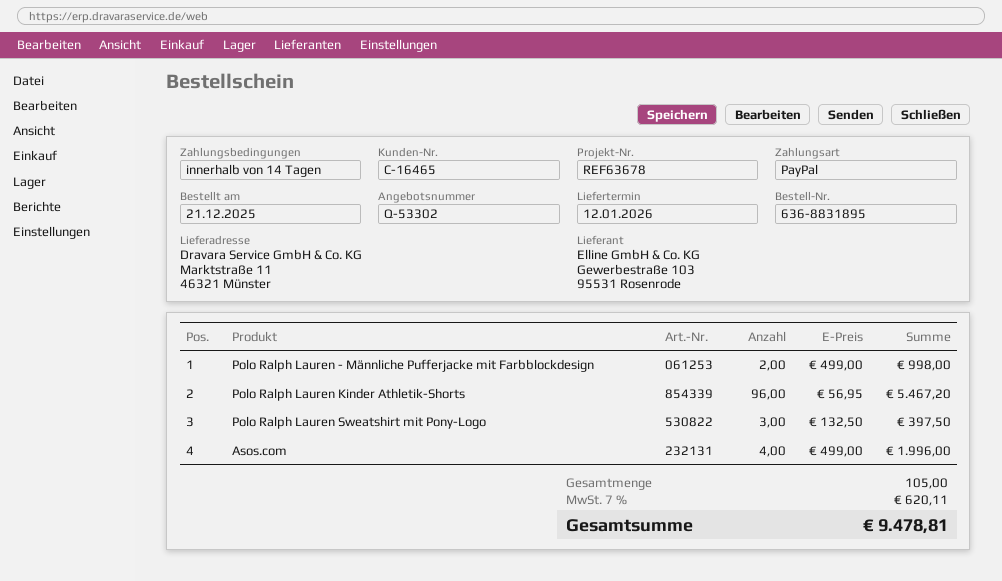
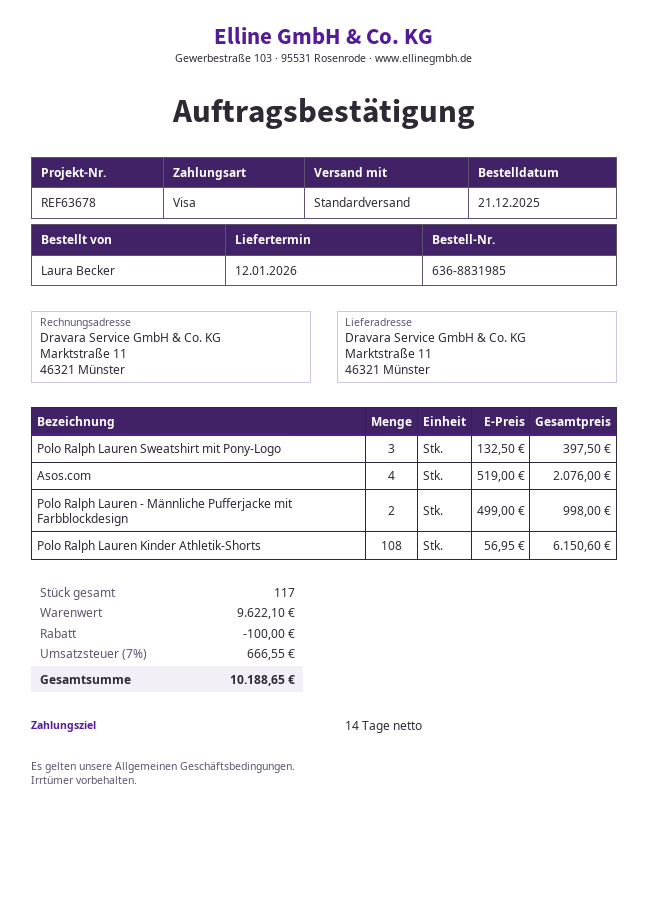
order number: 636-8831895 -> 636-8831985
payment method: PayPal -> Visa
Polo Ralph Lauren Kinder Athletik-Shorts: 96 x 56.95 = 5467.20 -> 108 x 56.95 = 6150.60
Asos.com: 4 x 499.00 = 1996.00 -> 4 x 519.00 = 2076.00
total quantity: 105 -> 117
discount: none -> 100.00
tax: 7% = 620.11 -> 7% = 666.55
total: 9478.81 -> 10188.65

